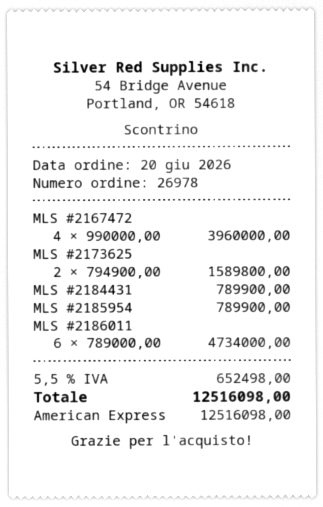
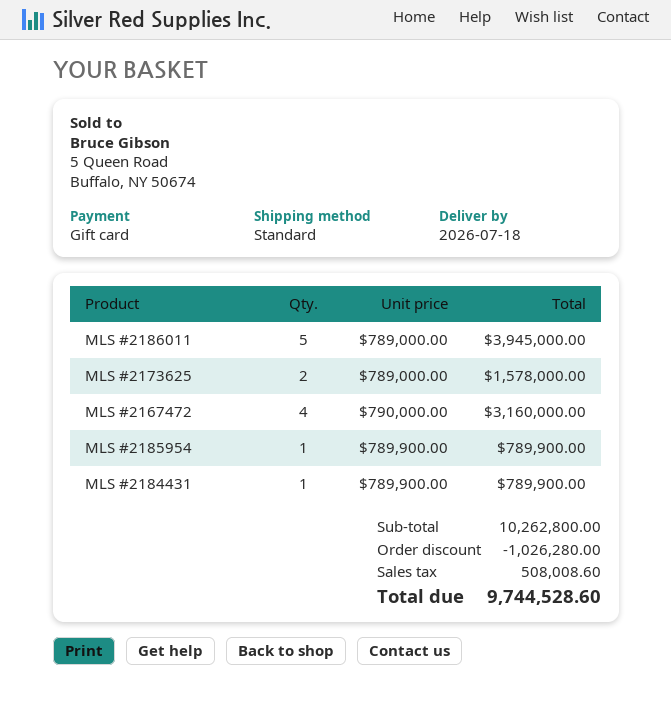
payment method: American Express -> gift card
MLS #2167472: 4 x 990000.00 = 3960000.00 -> 4 x 790000.00 = 3160000.00
MLS #2173625: 2 x 794900.00 = 1589800.00 -> 2 x 789000.00 = 1578000.00
MLS #2186011: 6 x 789000.00 = 4734000.00 -> 5 x 789000.00 = 3945000.00
discount: none -> 1026280.00
tax: 652498.00 -> 508008.60
total: 12516098.00 -> 9744528.60

